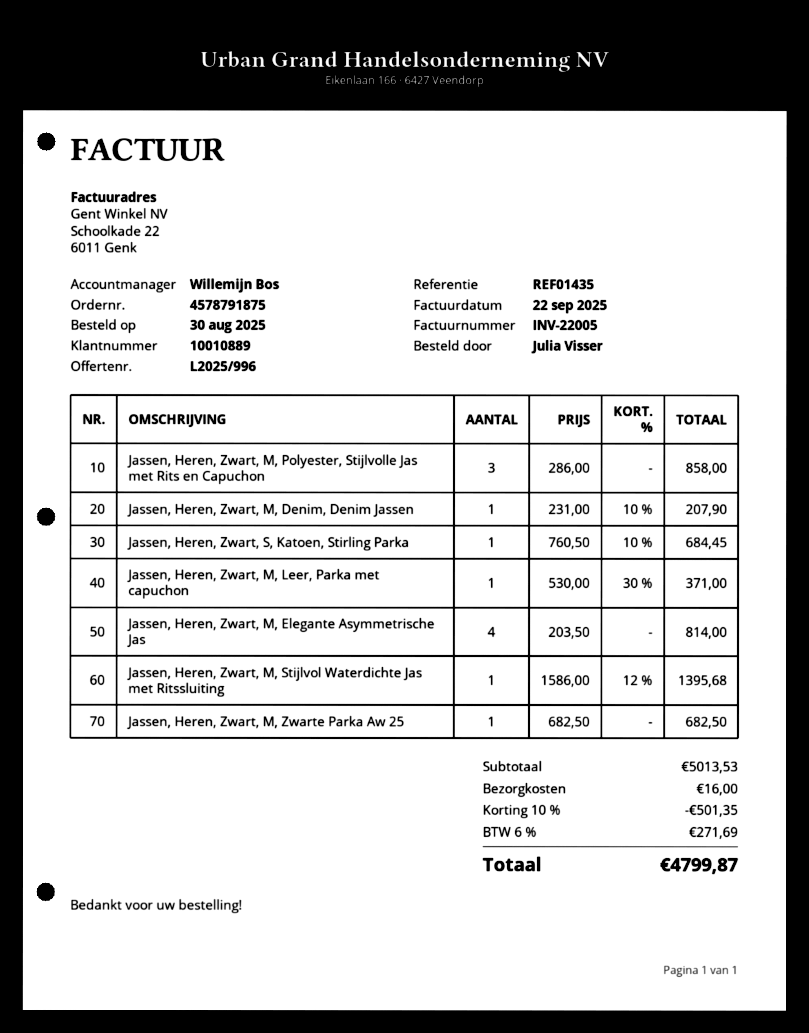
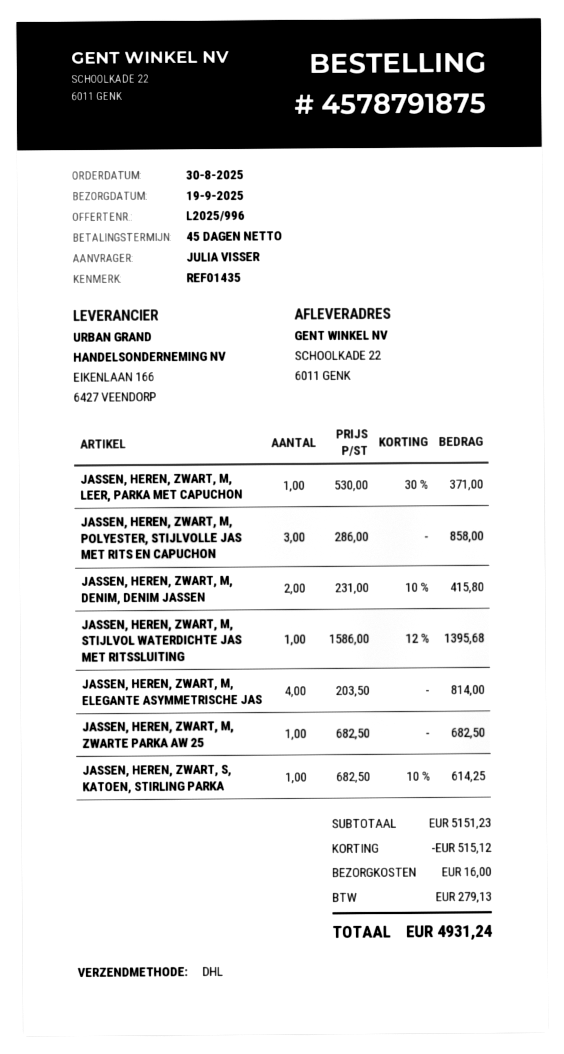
Jassen, Heren, Zwart, M, Denim, Denim Jassen: 1 x 231.00 - 10% = 207.90 -> 2 x 231.00 - 10% = 415.80
Jassen, Heren, Zwart, S, Katoen, Stirling Parka: 1 x 760.50 - 10% = 684.45 -> 1 x 682.50 - 10% = 614.25
subtotal: 5013.53 -> 5151.23
discount: 501.35 -> 515.12
tax: 271.69 -> 279.13
total: 4799.87 -> 4931.24

